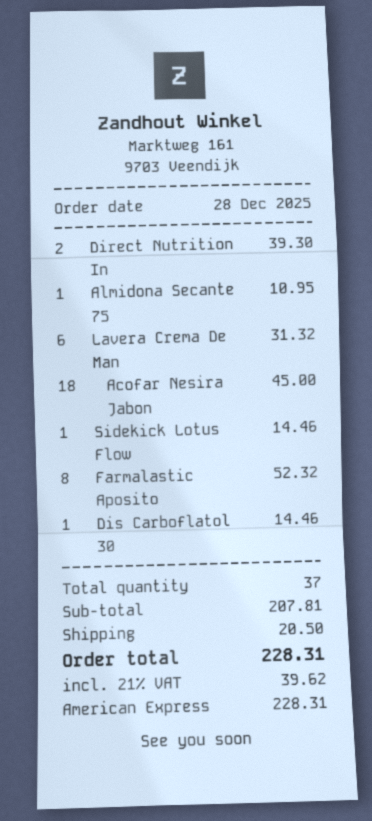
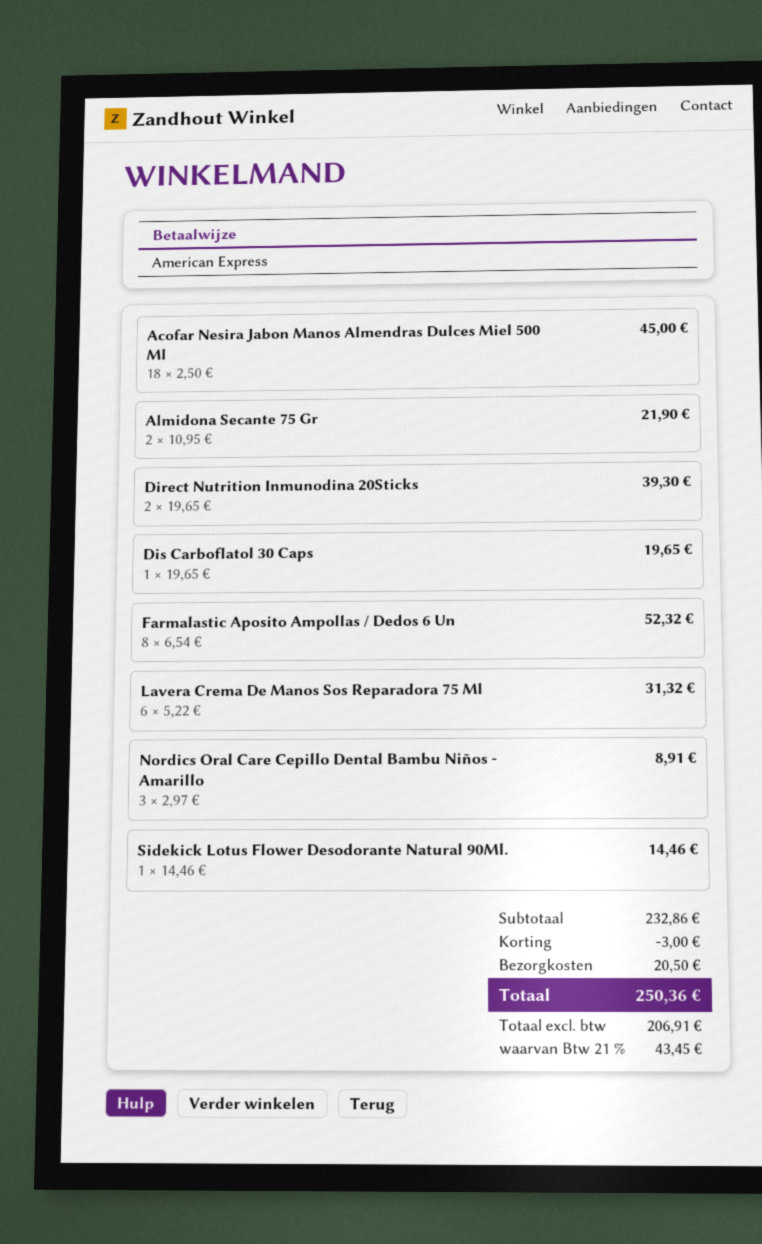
Almidona Secante 75: 1 for 10.95 -> 2 for 21.90
Dis Carboflatol 30: 1 for 14.46 -> 1 for 19.65
Nordics Oral Care Cepillo Dental Bambu Niños - Amarillo: none -> 3 for 8.91
subtotal: 207.81 -> 232.86
discount: none -> 3.00
tax: 21% = 39.62 -> 21% = 43.45
total: 228.31 -> 250.36

